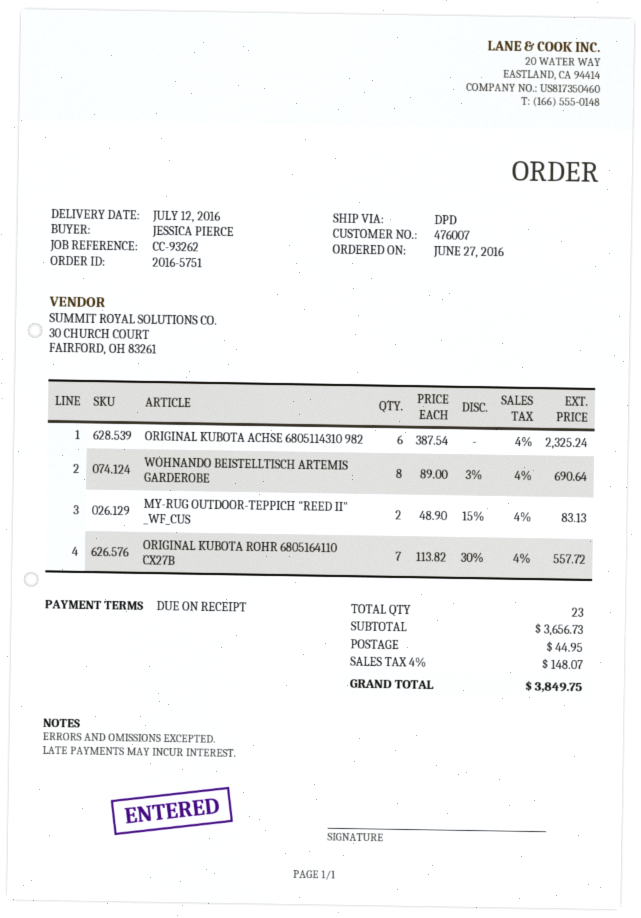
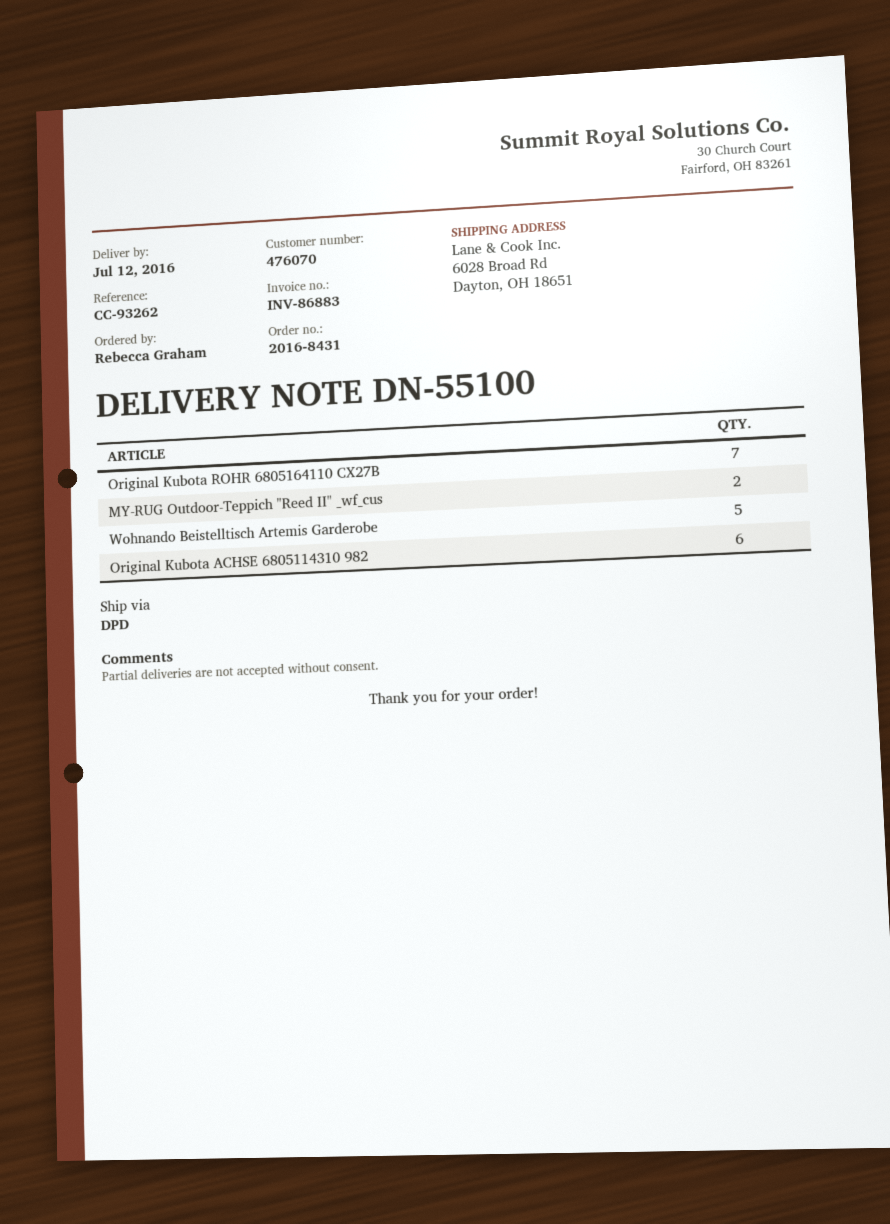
order number: 2016-5751 -> 2016-8431
customer number: 476007 -> 476070
ordered by: JESSICA PIERCE -> Rebecca Graham
WOHNANDO BEISTELLTISCH ARTEMIS GARDEROBE: 8 -> 5

